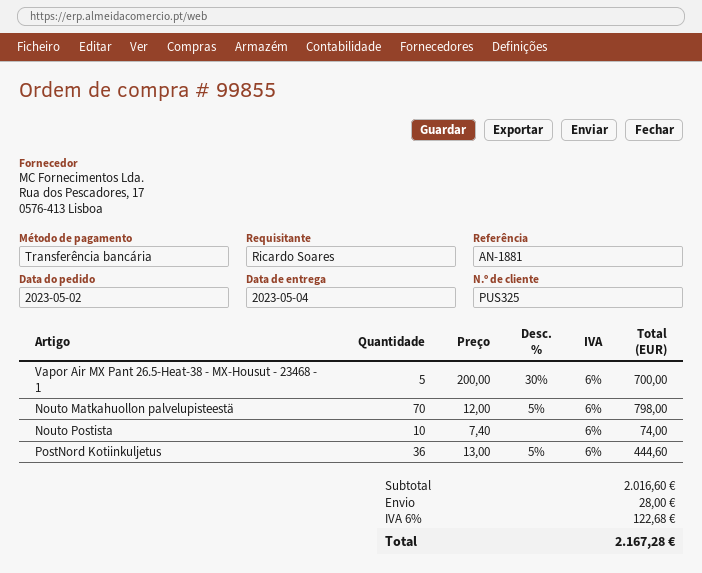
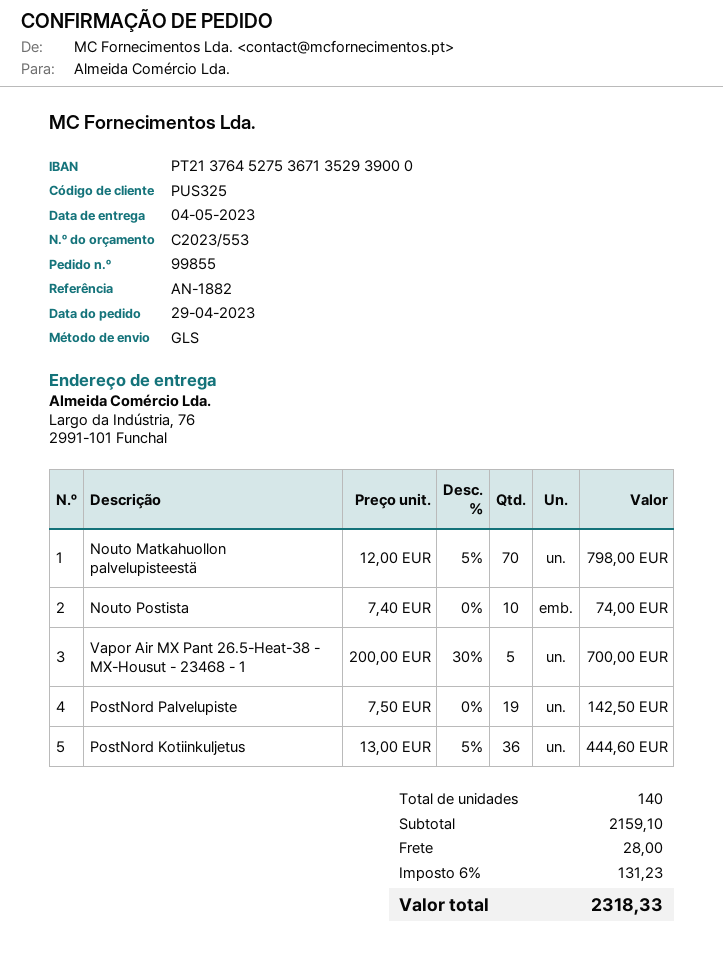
order date: 2023-05-02 -> 2023-04-29
reference: AN-1881 -> AN-1882
PostNord Palvelupiste: none -> 19 x 7.50 = 142.50
subtotal: 2016.60 -> 2159.10
tax: 6% = 122.68 -> 6% = 131.23
total: 2167.28 -> 2318.33

